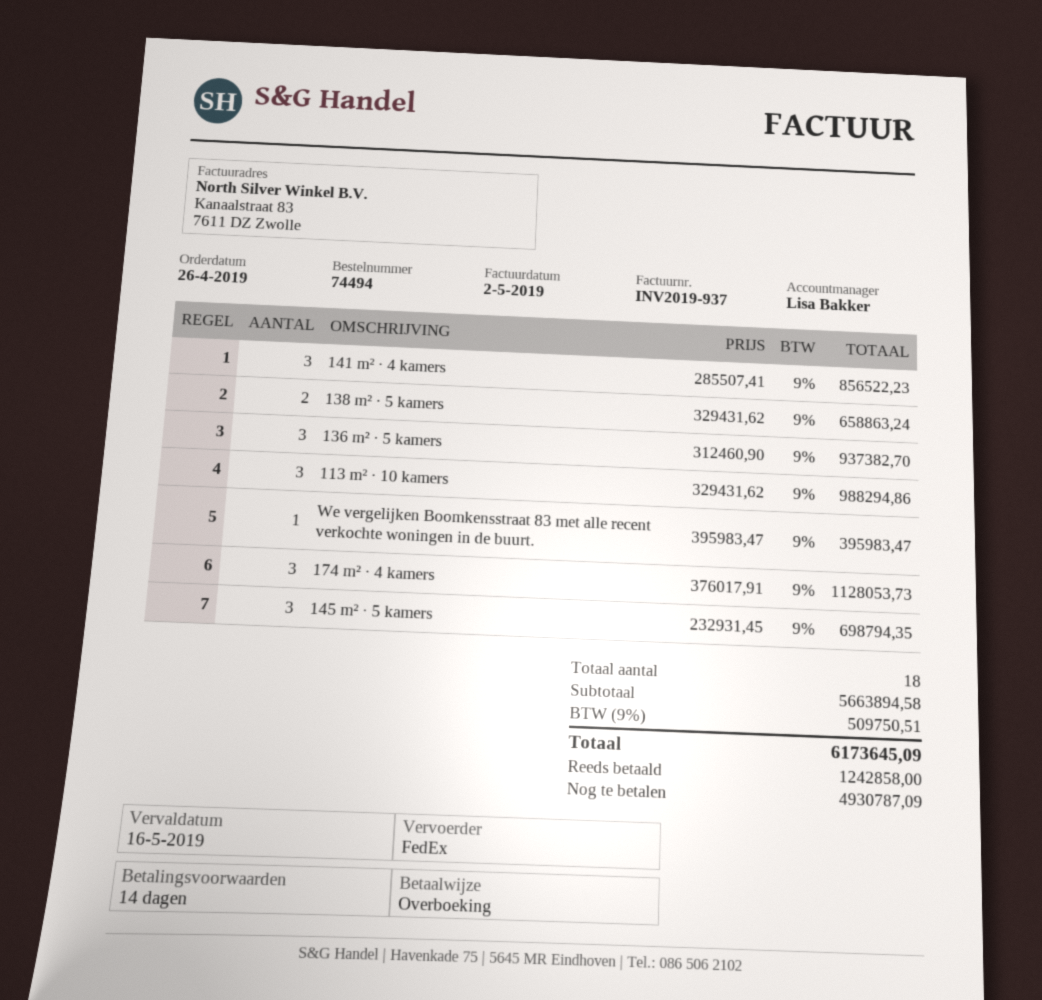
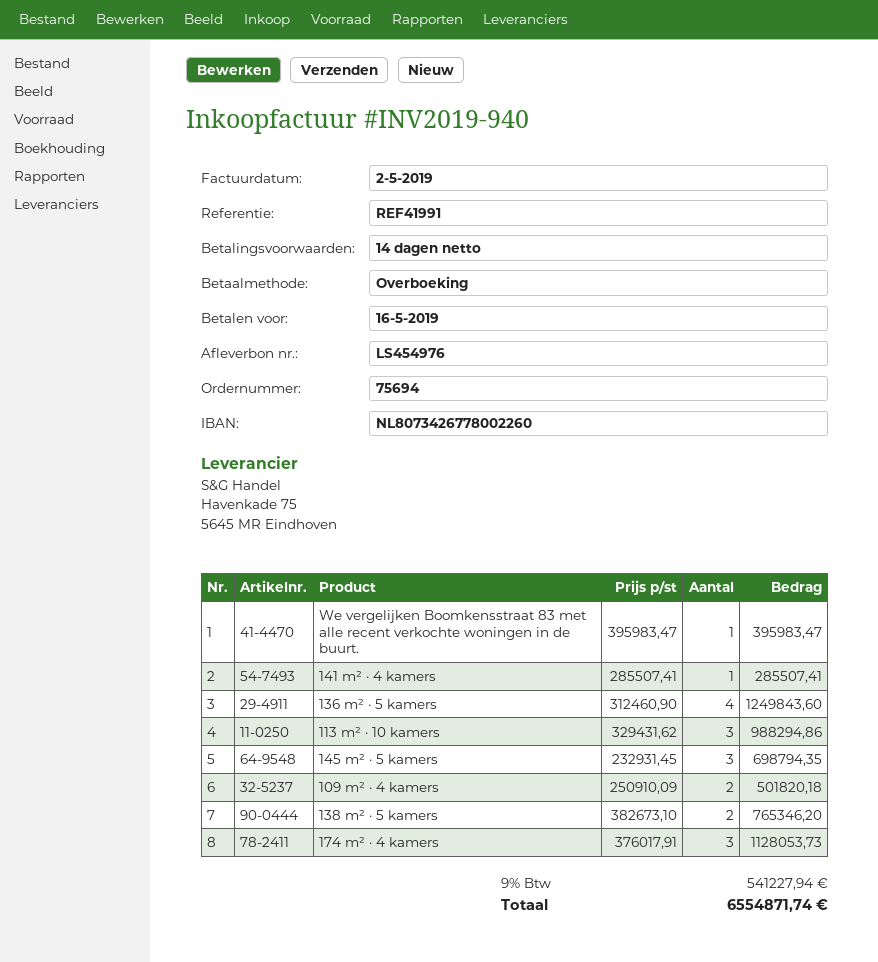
order number: 74494 -> 75694
invoice number: INV2019-937 -> INV2019-940
141 m² · 4 kamers: 3 x 285507.41 = 856522.23 -> 1 x 285507.41 = 285507.41
138 m² · 5 kamers: 2 x 329431.62 = 658863.24 -> 2 x 382673.10 = 765346.20
136 m² · 5 kamers: 3 x 312460.90 = 937382.70 -> 4 x 312460.90 = 1249843.60
109 m² · 4 kamers: none -> 2 x 250910.09 = 501820.18
tax: 9% = 509750.51 -> 9% = 541227.94
total: 6173645.09 -> 6554871.74

